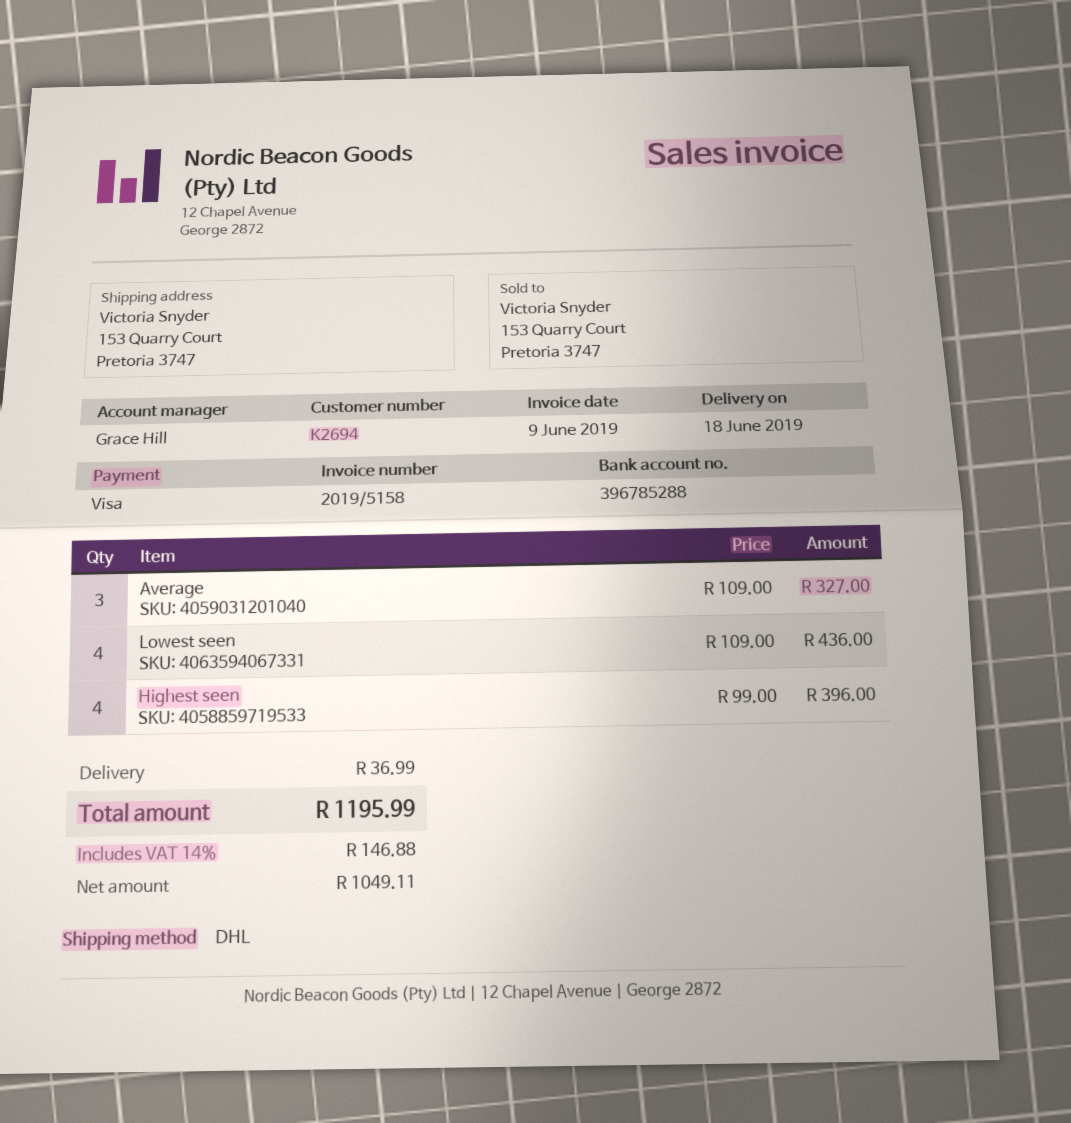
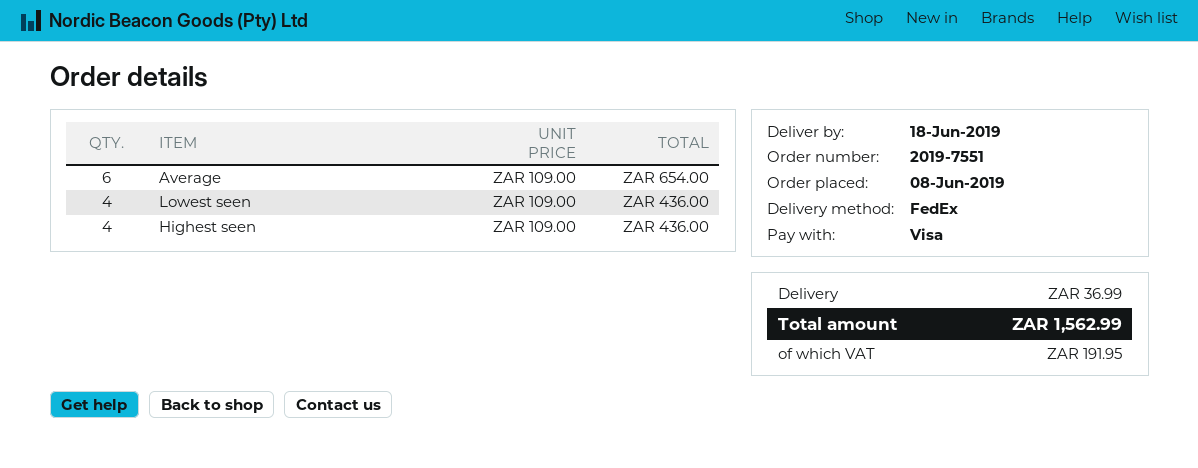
shipping method: DHL -> FedEx
Average: 3 x 109.00 = 327.00 -> 6 x 109.00 = 654.00
Highest seen: 4 x 99.00 = 396.00 -> 4 x 109.00 = 436.00
tax: 146.88 -> 191.95
total: 1195.99 -> 1562.99

